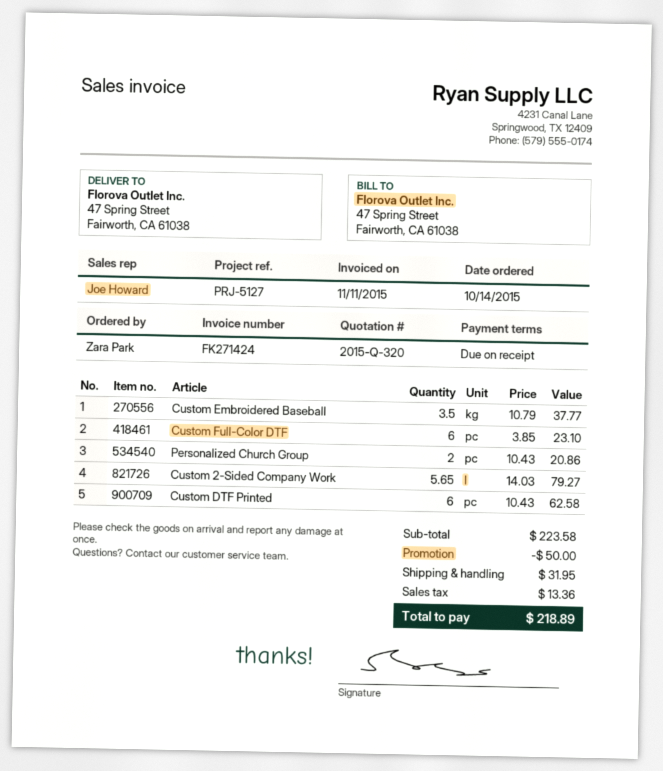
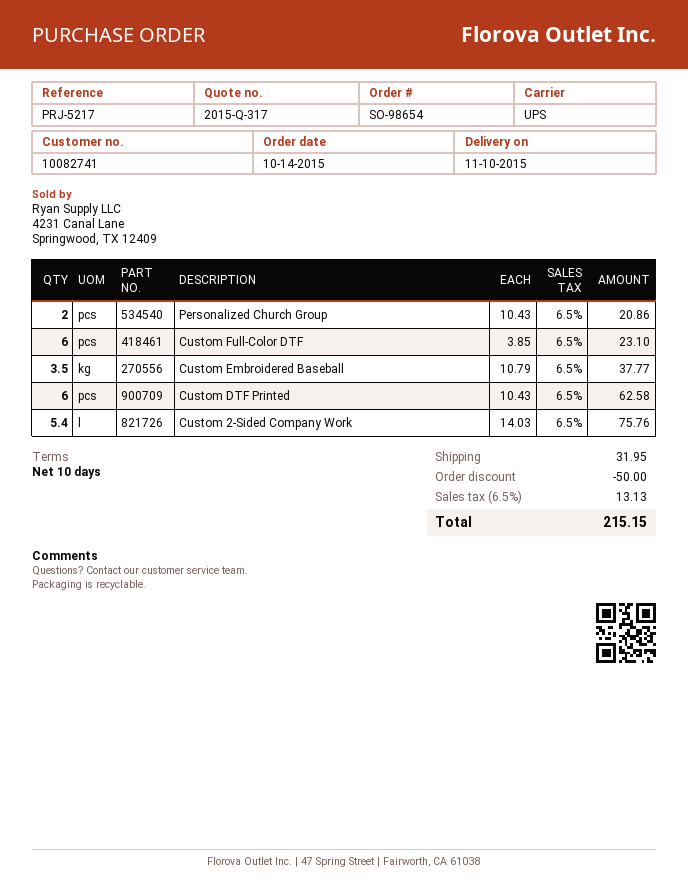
quote number: 2015-Q-320 -> 2015-Q-317
payment terms: on receipt -> 10 days
reference: PRJ-5127 -> PRJ-5217
Custom 2-Sided Company Work: 5.65 x 14.03 = 79.27 -> 5.4 x 14.03 = 75.76
tax: 13.36 -> 13.13
total: 218.89 -> 215.15

